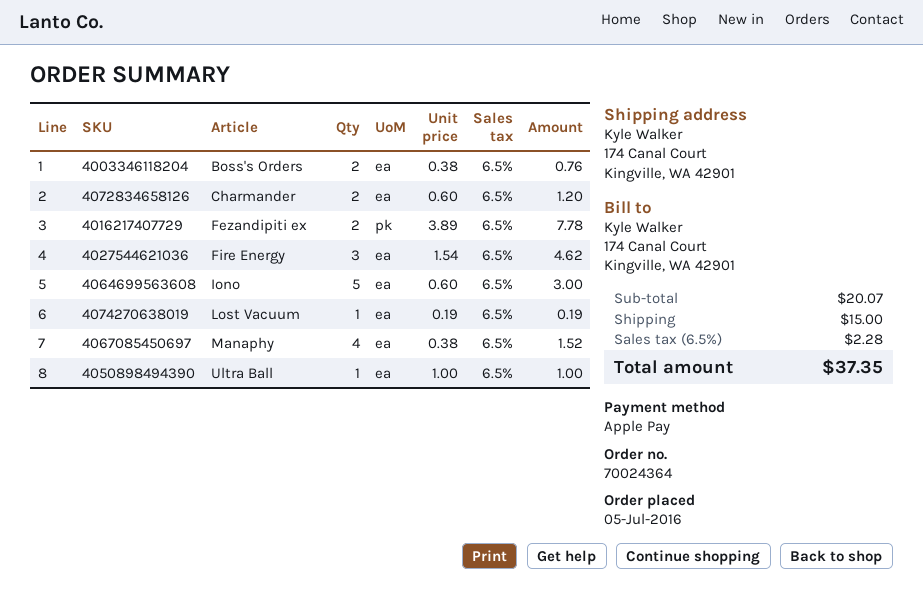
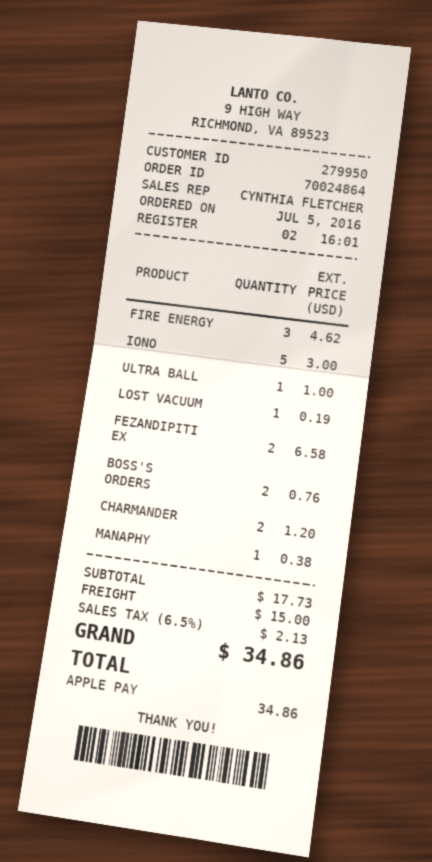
order number: 70024364 -> 70024864
Fezandipiti ex: 2 for 7.78 -> 2 for 6.58
Manaphy: 4 for 1.52 -> 1 for 0.38
subtotal: 20.07 -> 17.73
tax: 6.5% = 2.28 -> 6.5% = 2.13
total: 37.35 -> 34.86

